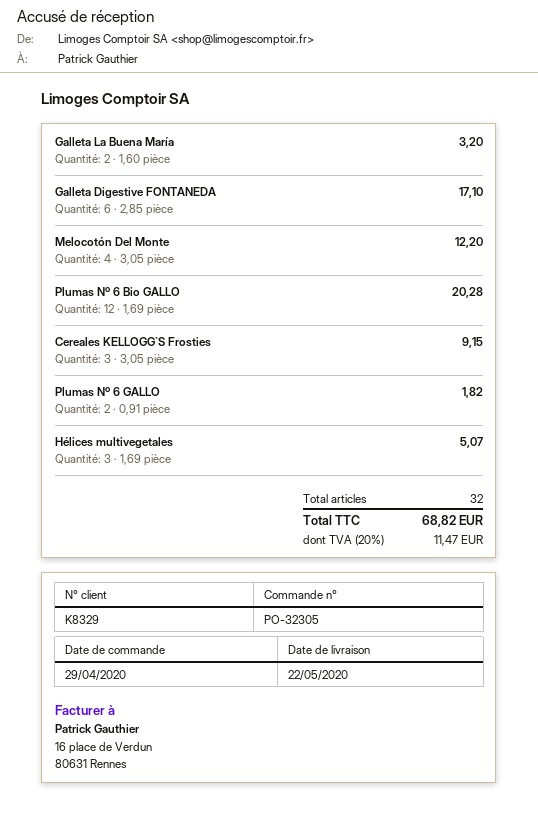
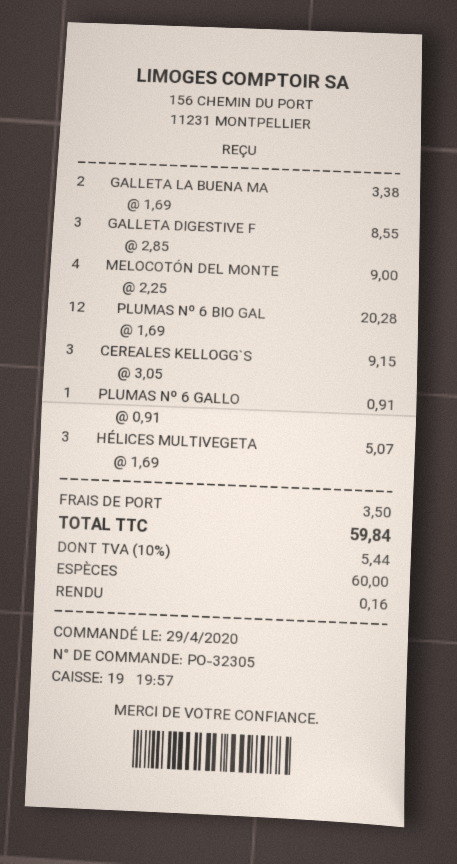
Galleta La Buena María: 2 x 1.60 = 3.20 -> 2 x 1.69 = 3.38
Galleta Digestive FONTANEDA: 6 x 2.85 = 17.10 -> 3 x 2.85 = 8.55
Melocotón Del Monte: 4 x 3.05 = 12.20 -> 4 x 2.25 = 9.00
Plumas Nº 6 GALLO: 2 x 0.91 = 1.82 -> 1 x 0.91 = 0.91
shipping: none -> 3.50
tax: 20% = 11.47 -> 10% = 5.44
total: 68.82 -> 59.84

